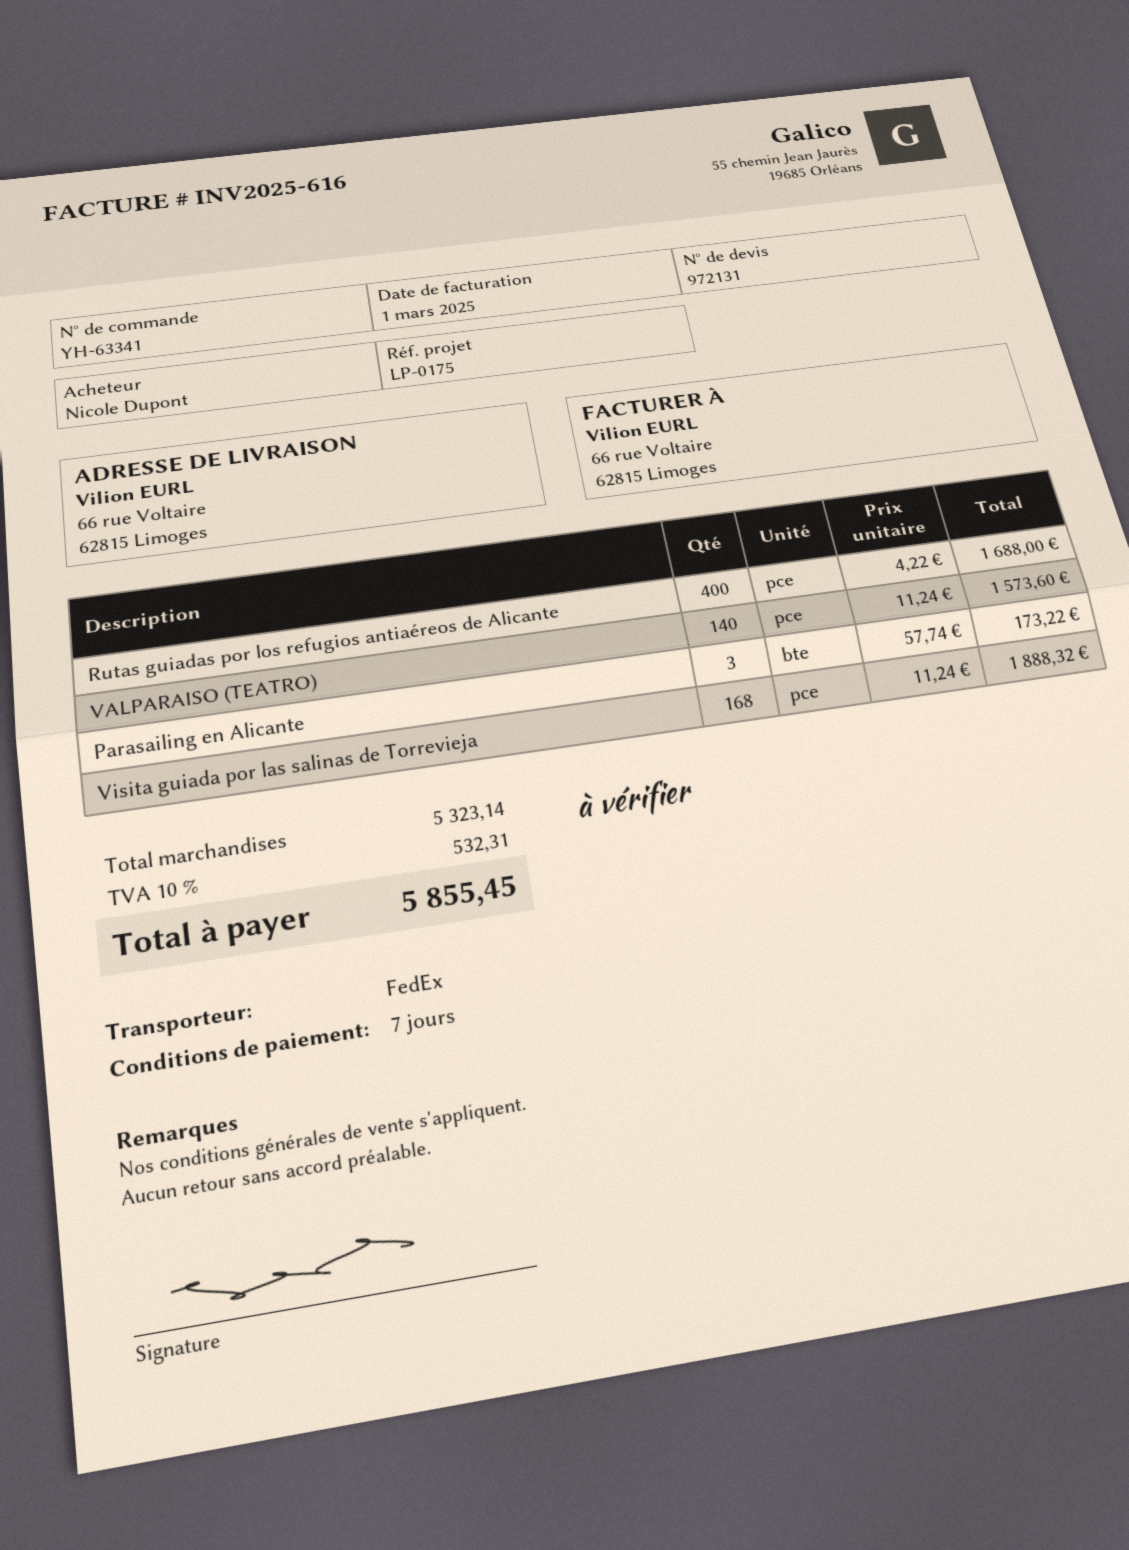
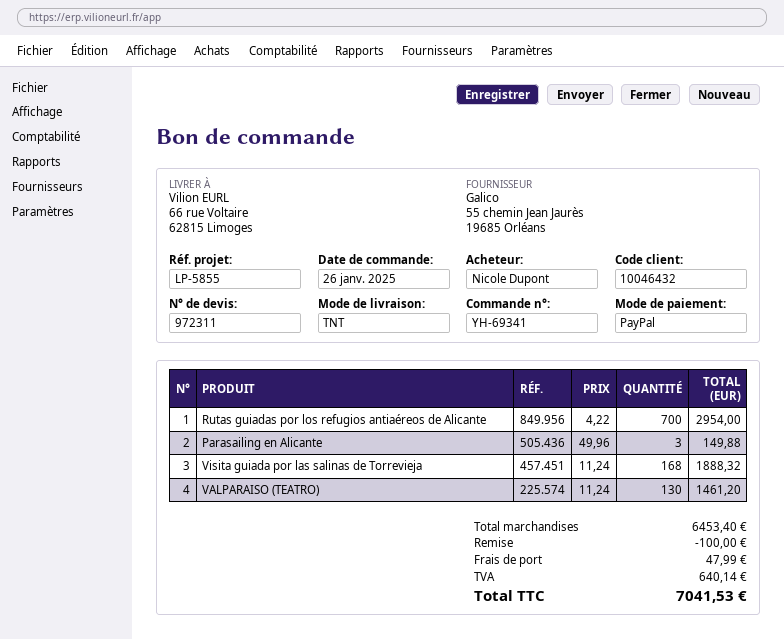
quote number: 972131 -> 972311
order number: YH-63341 -> YH-69341
reference: LP-0175 -> LP-5855
shipping method: FedEx -> TNT
Rutas guiadas por los refugios antiaéreos de Alicante: 400 x 4.22 = 1688.00 -> 700 x 4.22 = 2954.00
VALPARAISO (TEATRO): 140 x 11.24 = 1573.60 -> 130 x 11.24 = 1461.20
Parasailing en Alicante: 3 x 57.74 = 173.22 -> 3 x 49.96 = 149.88
subtotal: 5323.14 -> 6453.40
discount: none -> 100.00
shipping: none -> 47.99
tax: 532.31 -> 640.14
total: 5855.45 -> 7041.53

